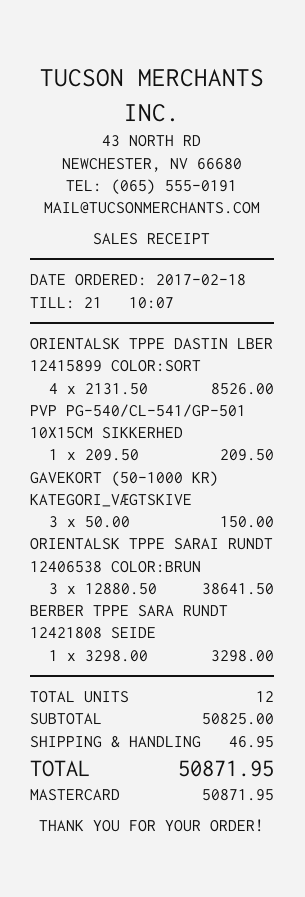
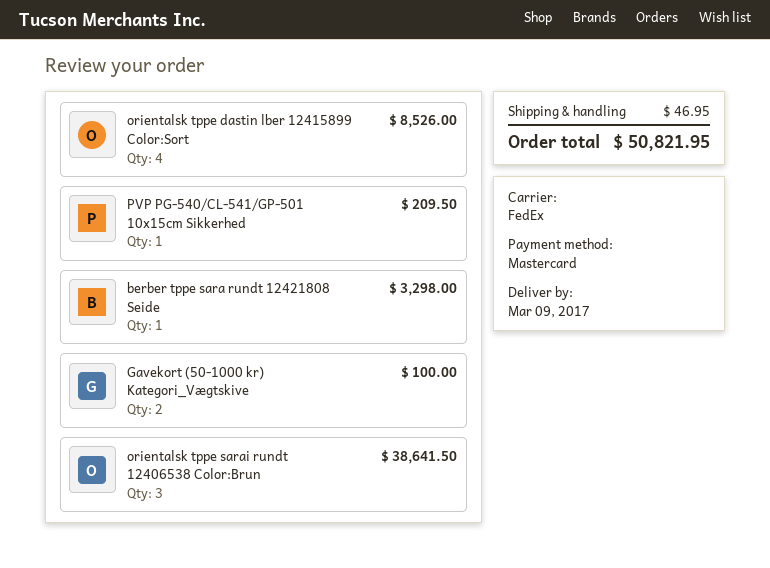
GAVEKORT (50-1000 KR) KATEGORI_VÆGTSKIVE: 3 for 150.00 -> 2 for 100.00
total: 50871.95 -> 50821.95

